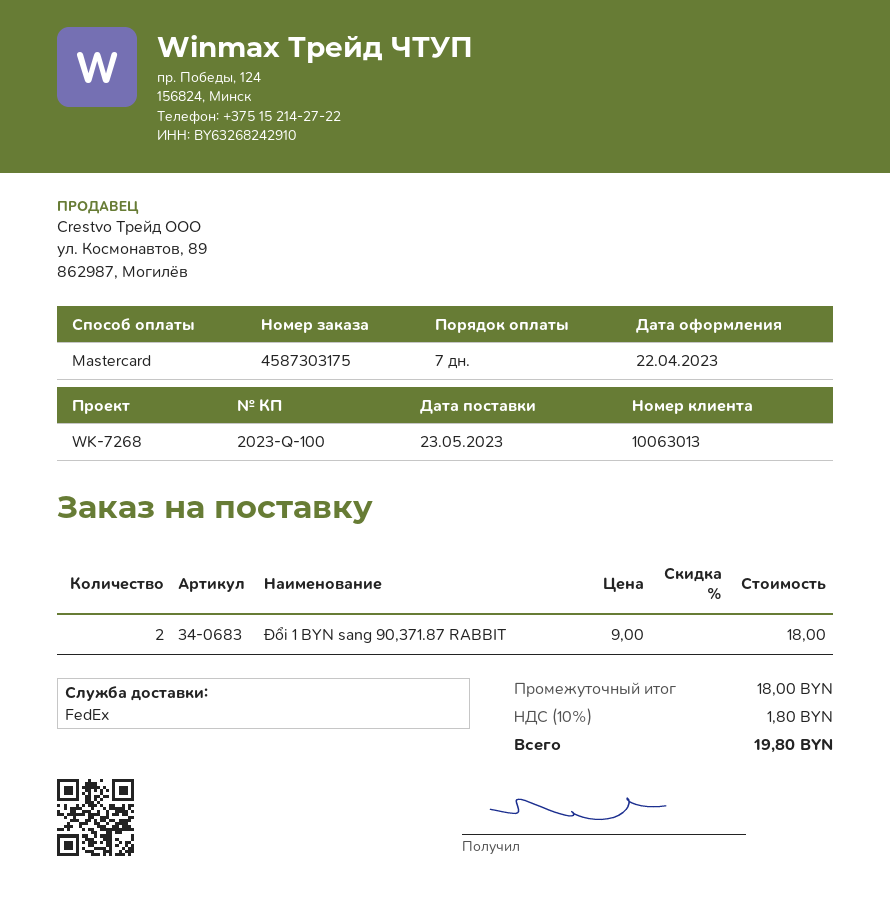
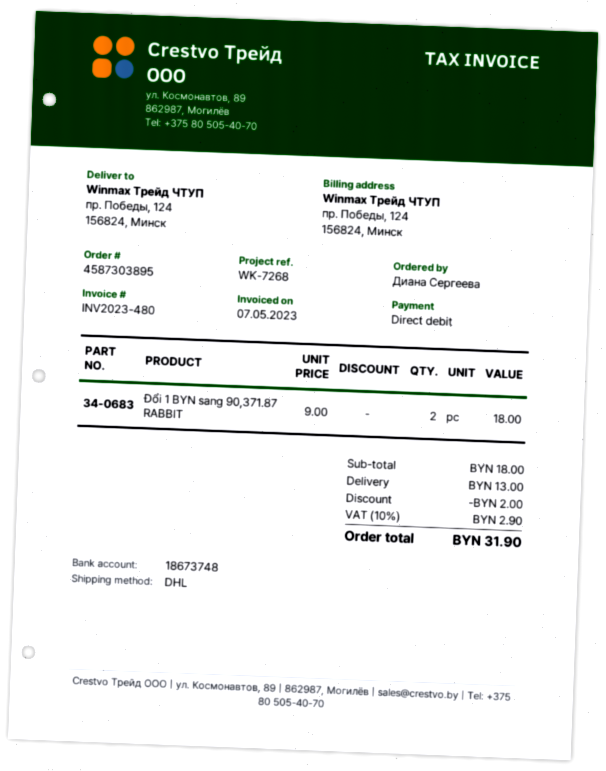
order number: 4587303175 -> 4587303895
payment method: Mastercard -> direct debit
shipping method: FedEx -> DHL
discount: none -> 2.00
shipping: none -> 13.00
tax: 10% = 1.80 -> 10% = 2.90
total: 19.80 -> 31.90

